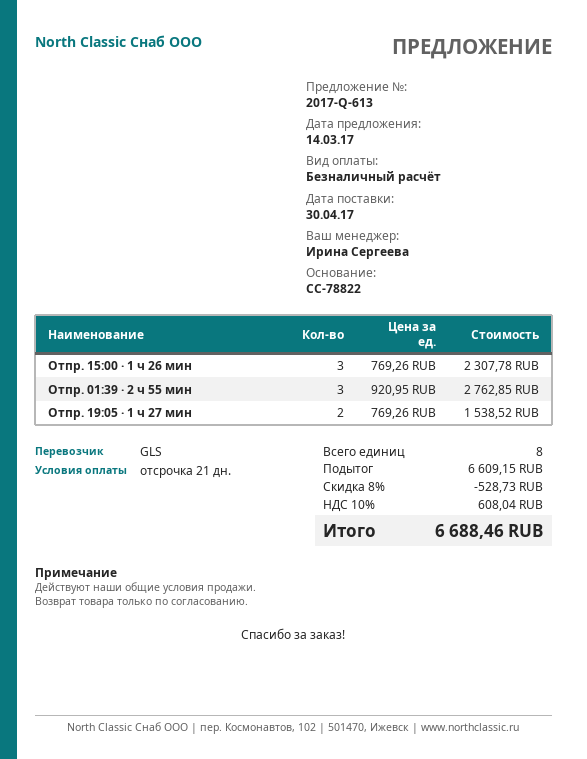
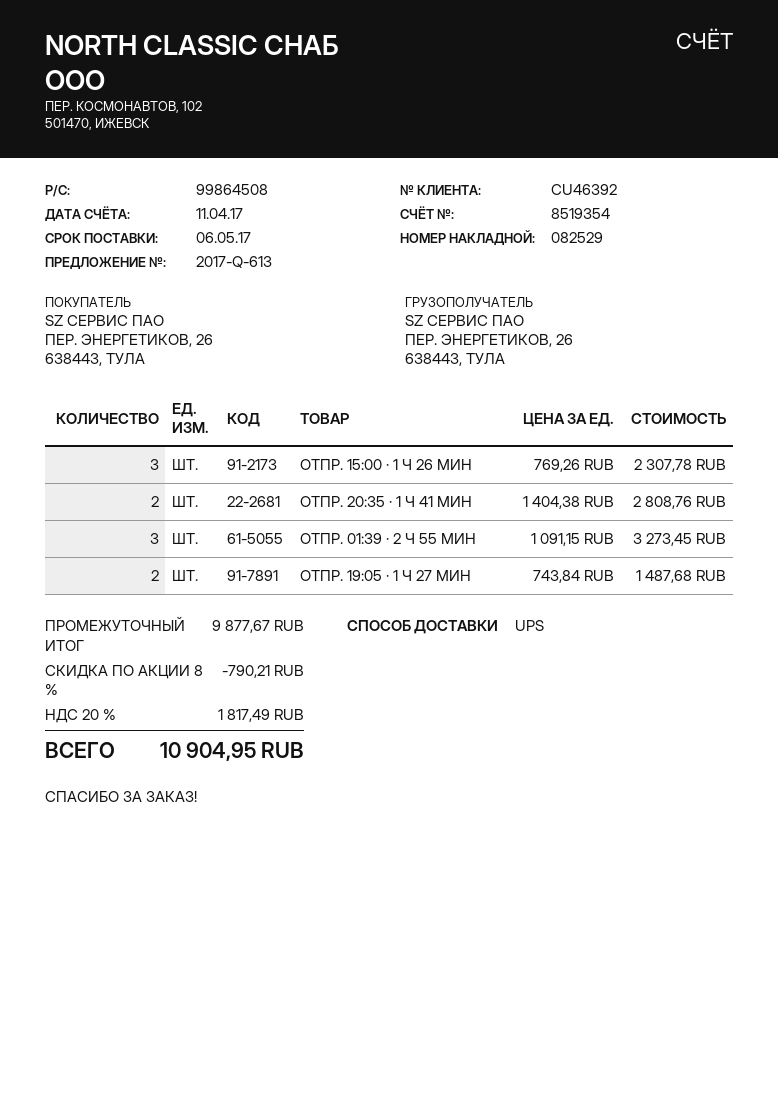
delivery date: 2017-04-30 -> 2017-05-06
shipping method: GLS -> UPS
Отпр. 01:39 · 2 ч 55 мин: 3 x 920.95 = 2762.85 -> 3 x 1091.15 = 3273.45
Отпр. 19:05 · 1 ч 27 мин: 2 x 769.26 = 1538.52 -> 2 x 743.84 = 1487.68
ОТПР. 20:35 · 1 Ч 41 МИН: none -> 2 x 1404.38 = 2808.76
subtotal: 6609.15 -> 9877.67
discount: 8% = 528.73 -> 8% = 790.21
tax: 10% = 608.04 -> 20% = 1817.49
total: 6688.46 -> 10904.95

